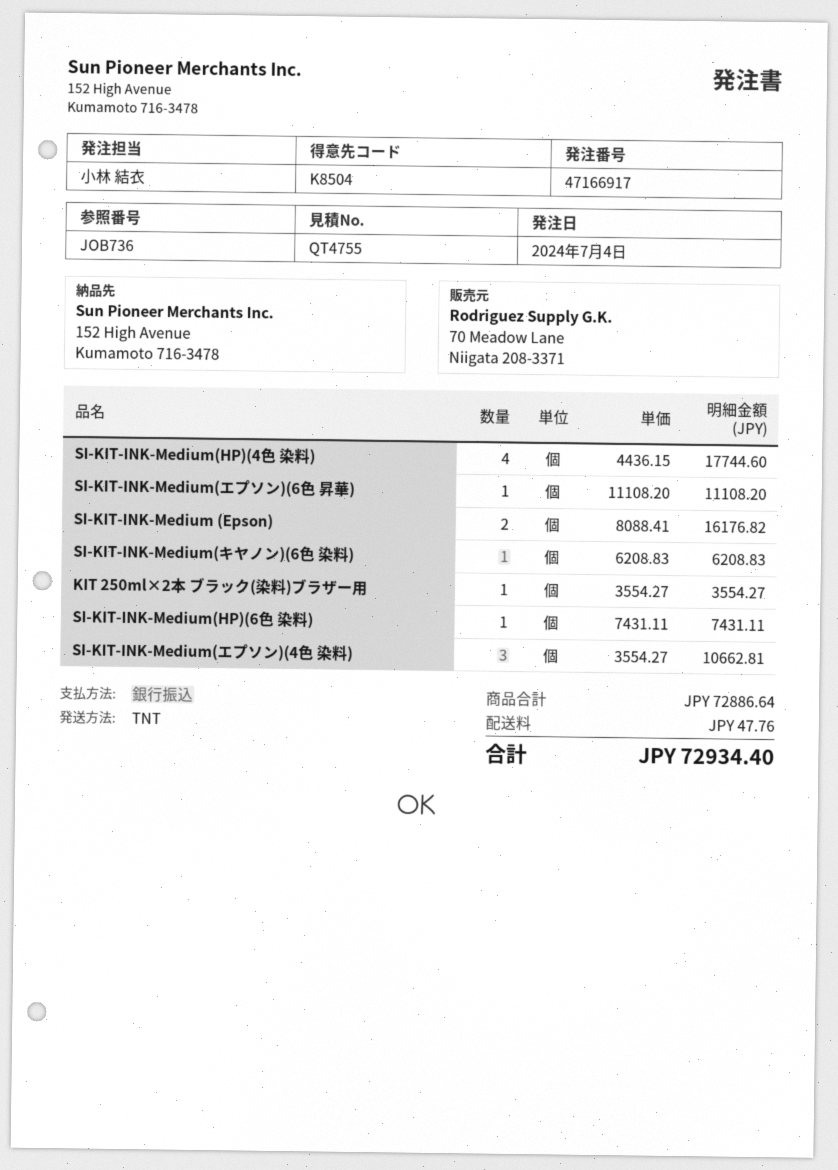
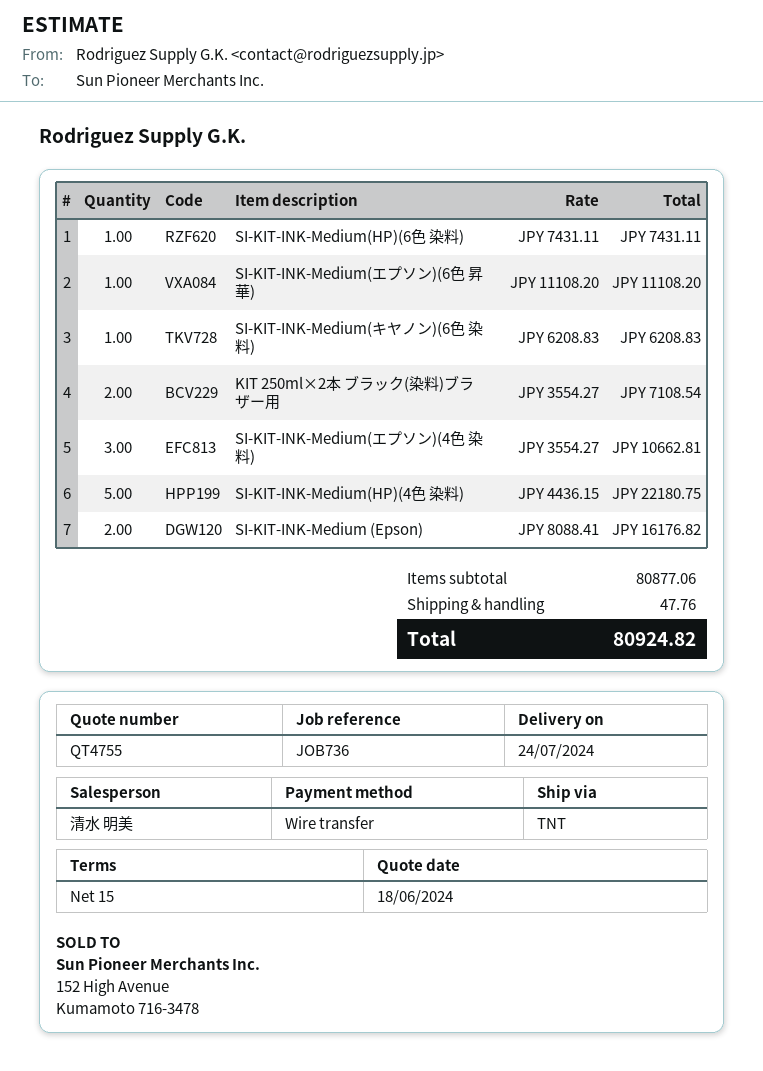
SI-KIT-INK-Medium(HP)(4色 染料): 4 x 4436.15 = 17744.60 -> 5 x 4436.15 = 22180.75
KIT 250ml×2本 ブラック(染料)ブラザー用: 1 x 3554.27 = 3554.27 -> 2 x 3554.27 = 7108.54
subtotal: 72886.64 -> 80877.06
total: 72934.40 -> 80924.82

